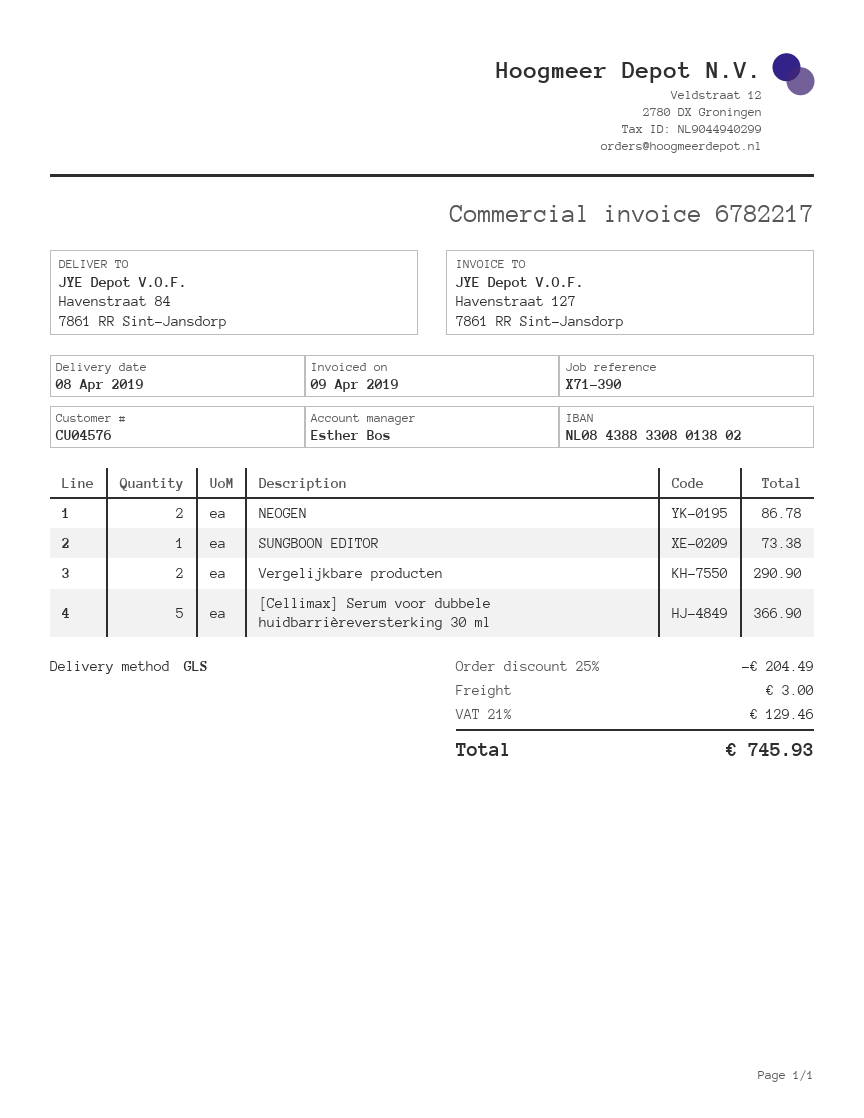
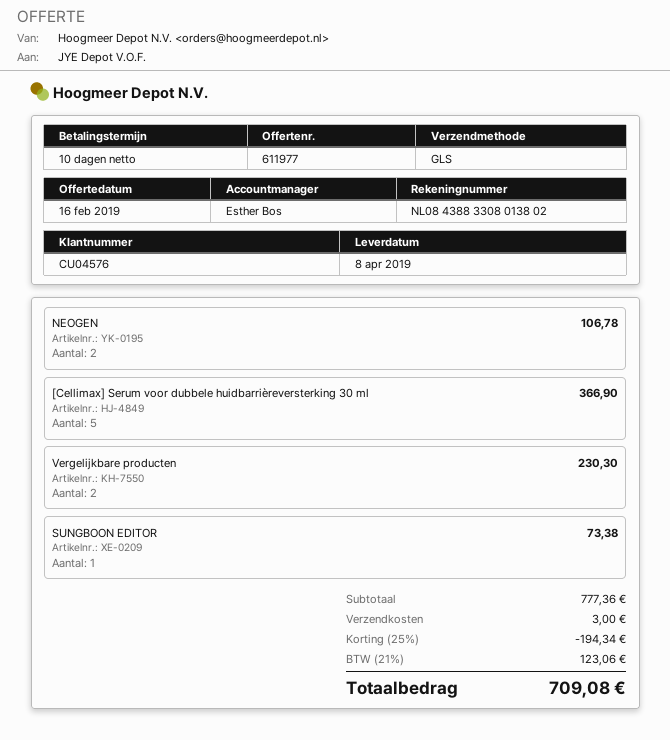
NEOGEN: 2 for 86.78 -> 2 for 106.78
Vergelijkbare producten: 2 for 290.90 -> 2 for 230.30
discount: 25% = 204.49 -> 25% = 194.34
tax: 21% = 129.46 -> 21% = 123.06
total: 745.93 -> 709.08

